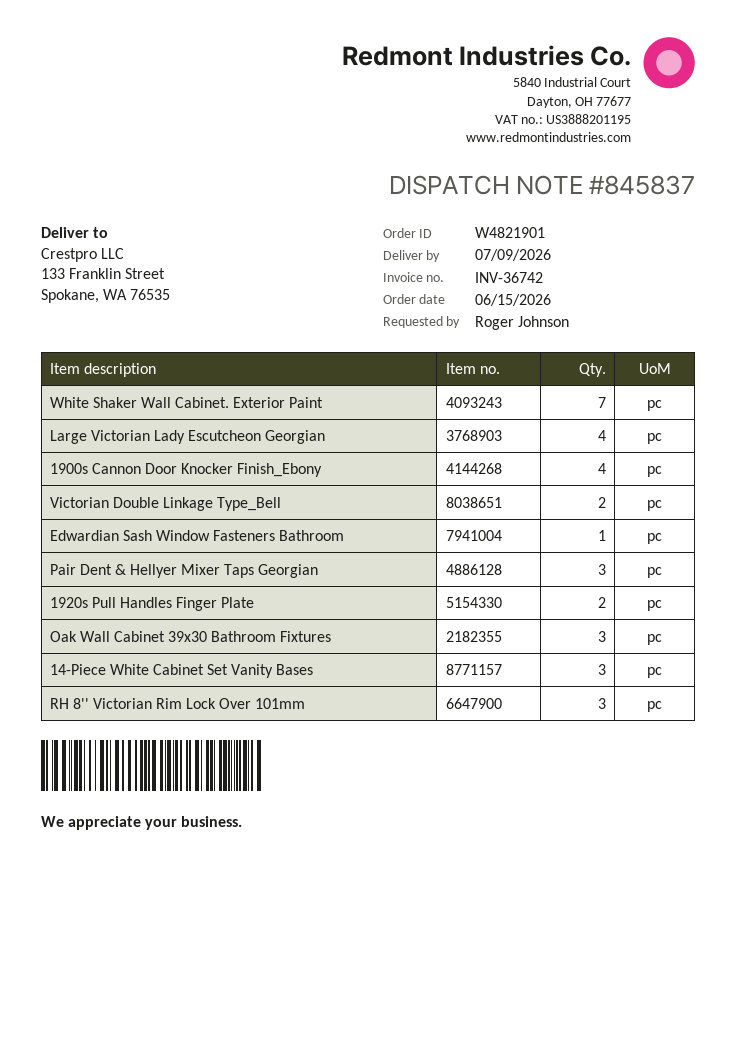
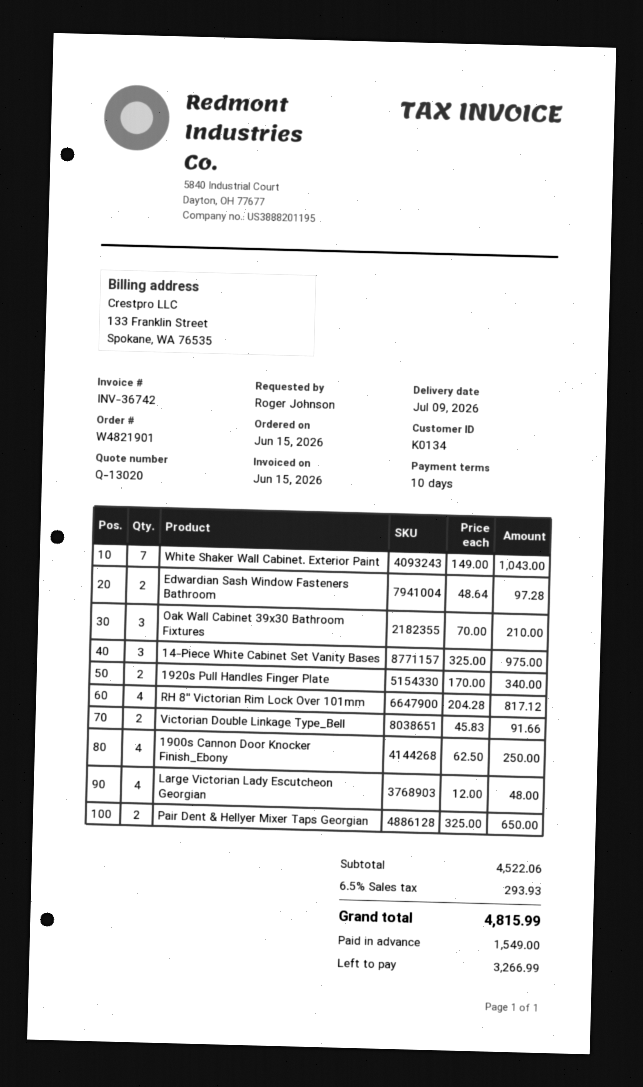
Edwardian Sash Window Fasteners Bathroom: 1 -> 2
Pair Dent & Hellyer Mixer Taps Georgian: 3 -> 2
RH 8'' Victorian Rim Lock Over 101mm: 3 -> 4

